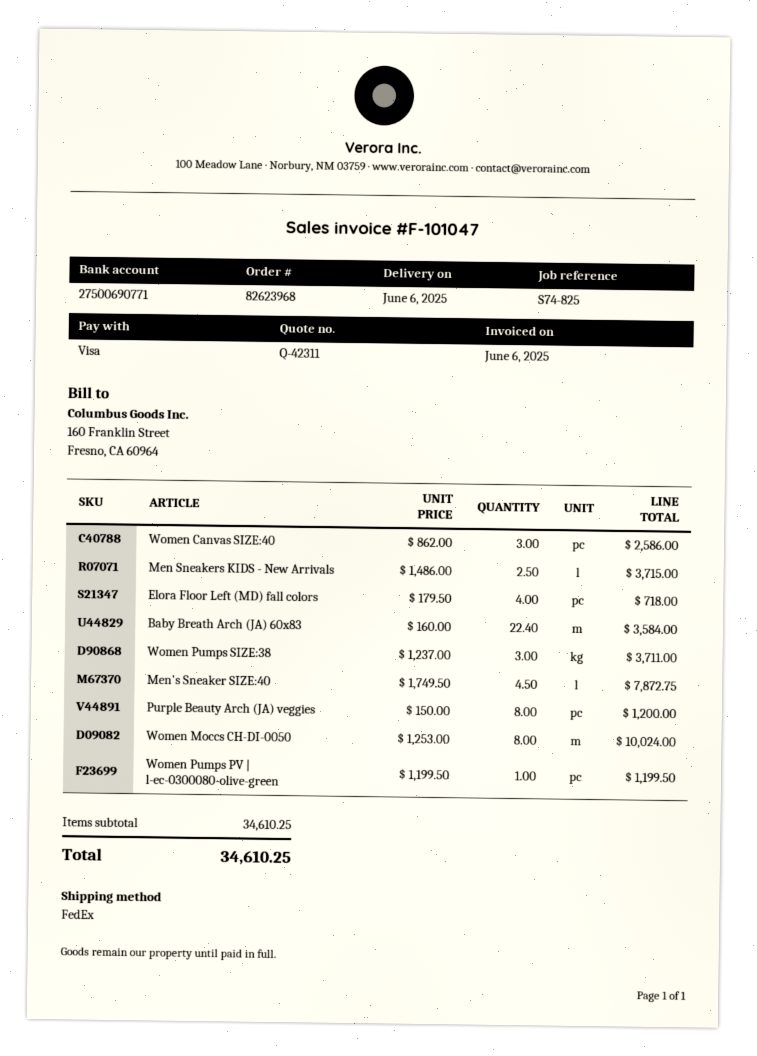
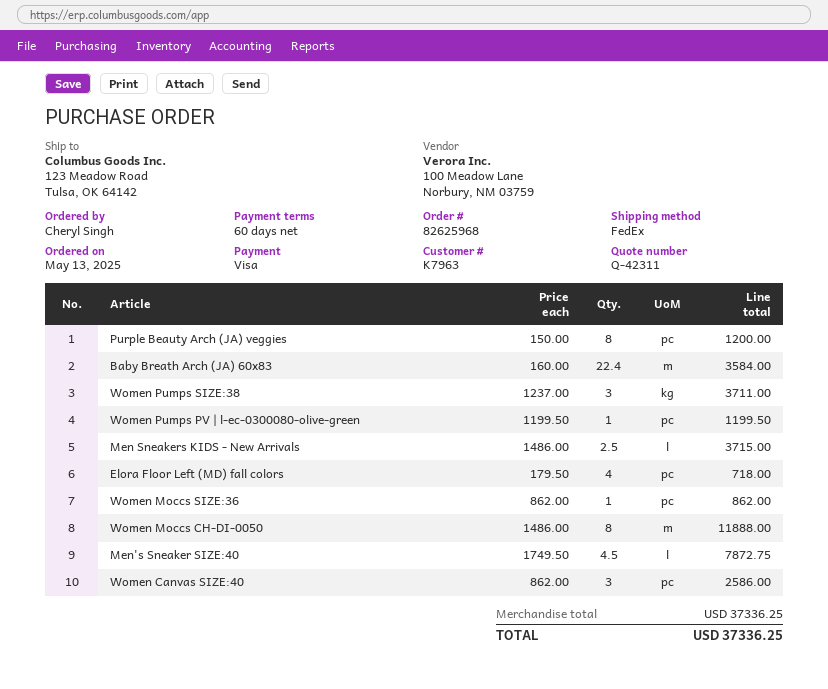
order number: 82623968 -> 82625968
Women Moccs CH-DI-0050: 8 x 1253.00 = 10024.00 -> 8 x 1486.00 = 11888.00
Women Moccs SIZE:36: none -> 1 x 862.00 = 862.00
subtotal: 34610.25 -> 37336.25
total: 34610.25 -> 37336.25

